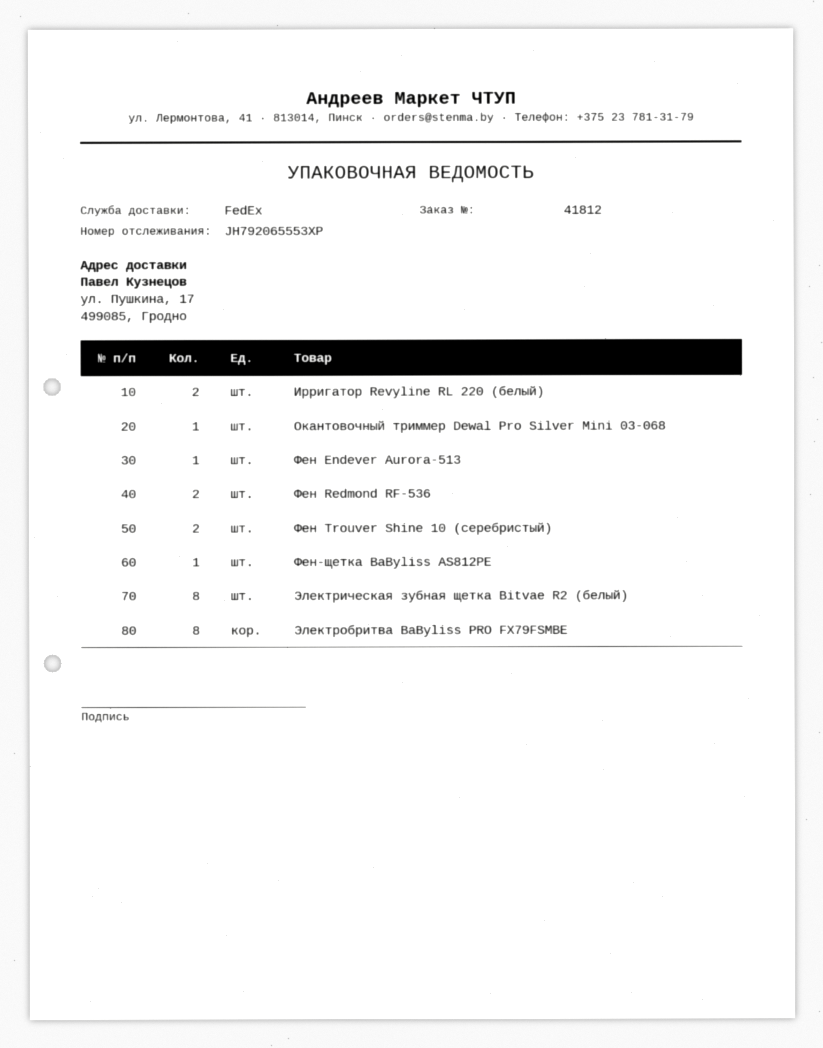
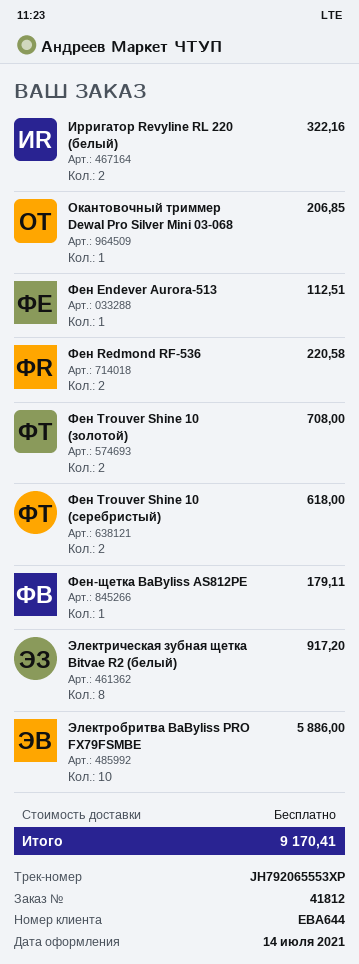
Электробритва BaByliss PRO FX79FSMBE: 8 -> 10
Фен Trouver Shine 10 (золотой): none -> 2

